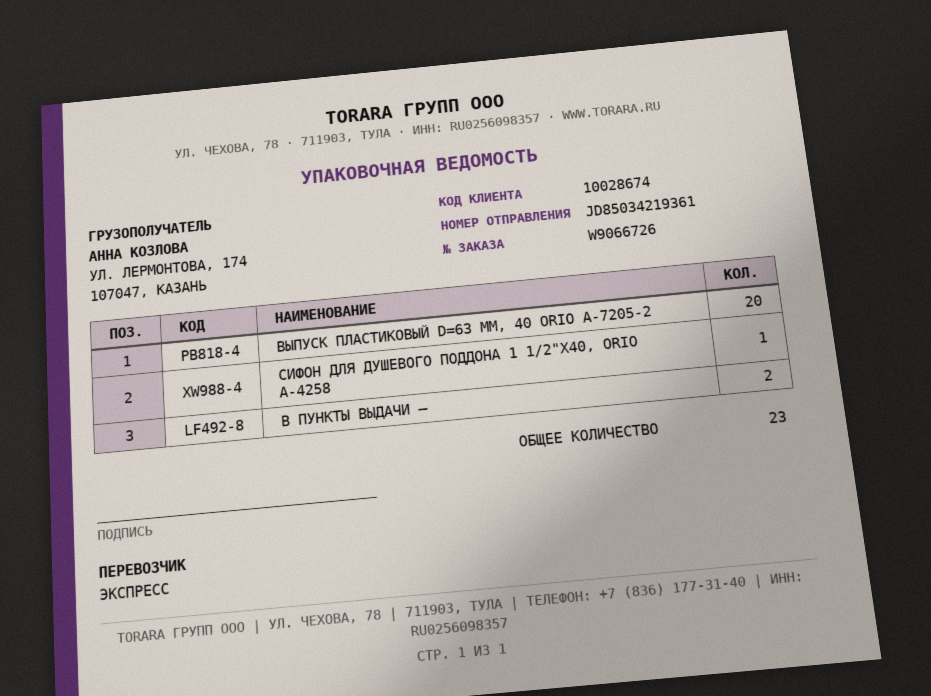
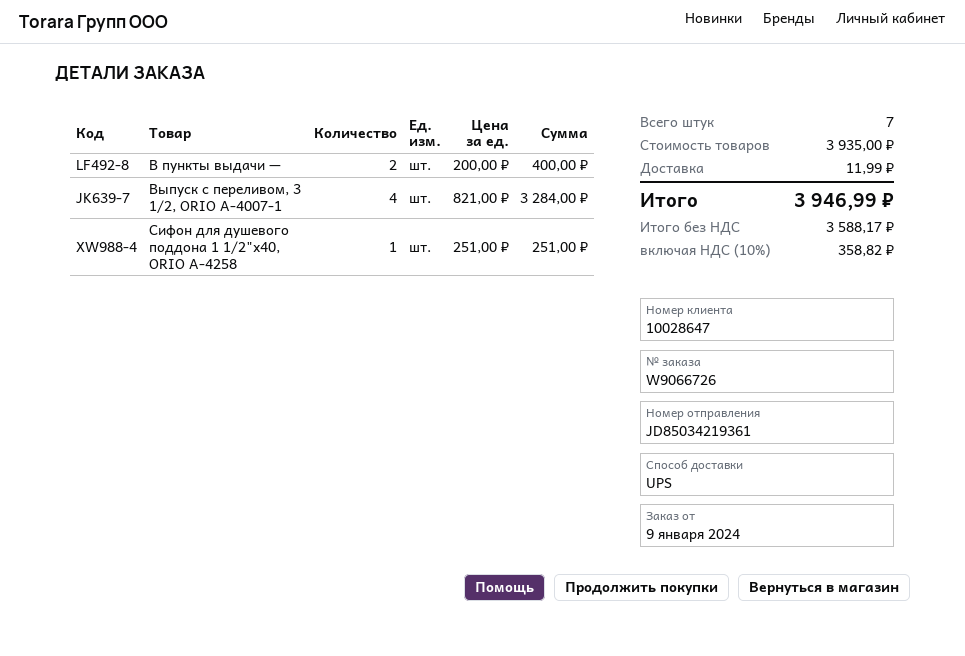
customer number: 10028674 -> 10028647
shipping method: express -> UPS
ВЫПУСК ПЛАСТИКОВЫЙ D=63 ММ, 40 ORIO А-7205-2: 20 -> none
Выпуск с переливом, 3 1/2, ORIO А-4007-1: none -> 4
total quantity: 23 -> 7

